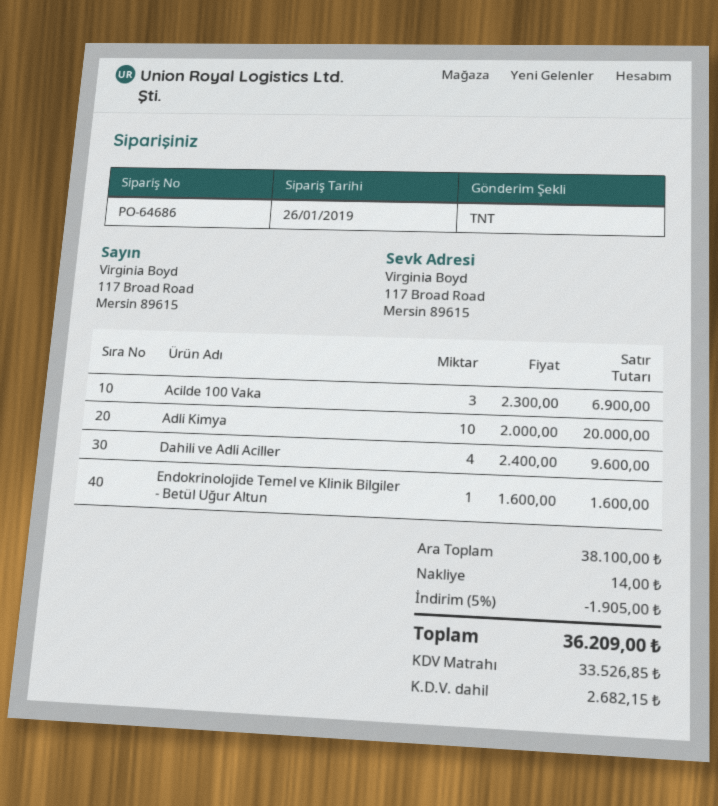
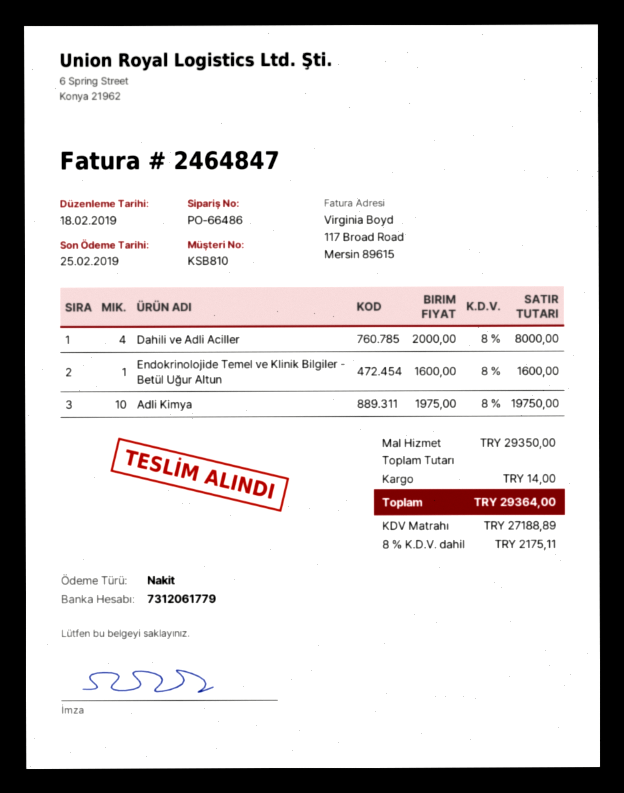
order number: PO-64686 -> PO-66486
Acilde 100 Vaka: 3 x 2300.00 = 6900.00 -> none
Adli Kimya: 10 x 2000.00 = 20000.00 -> 10 x 1975.00 = 19750.00
Dahili ve Adli Aciller: 4 x 2400.00 = 9600.00 -> 4 x 2000.00 = 8000.00
subtotal: 38100.00 -> 29350.00
discount: 5% = 1905.00 -> none
net: 33526.85 -> 27188.89
tax: 2682.15 -> 2175.11
total: 36209.00 -> 29364.00

